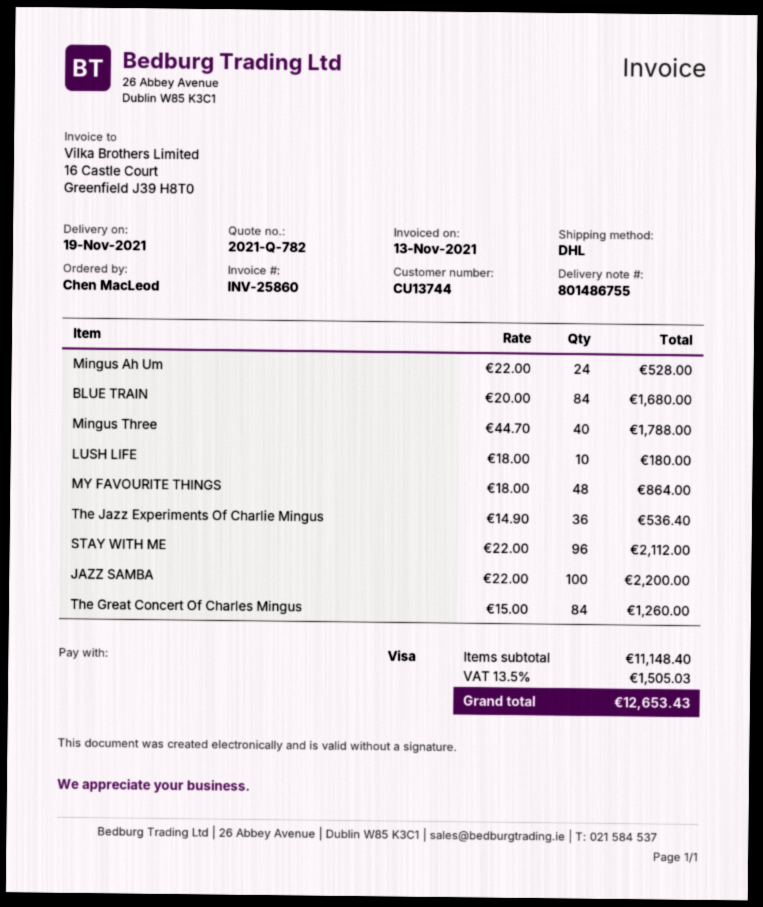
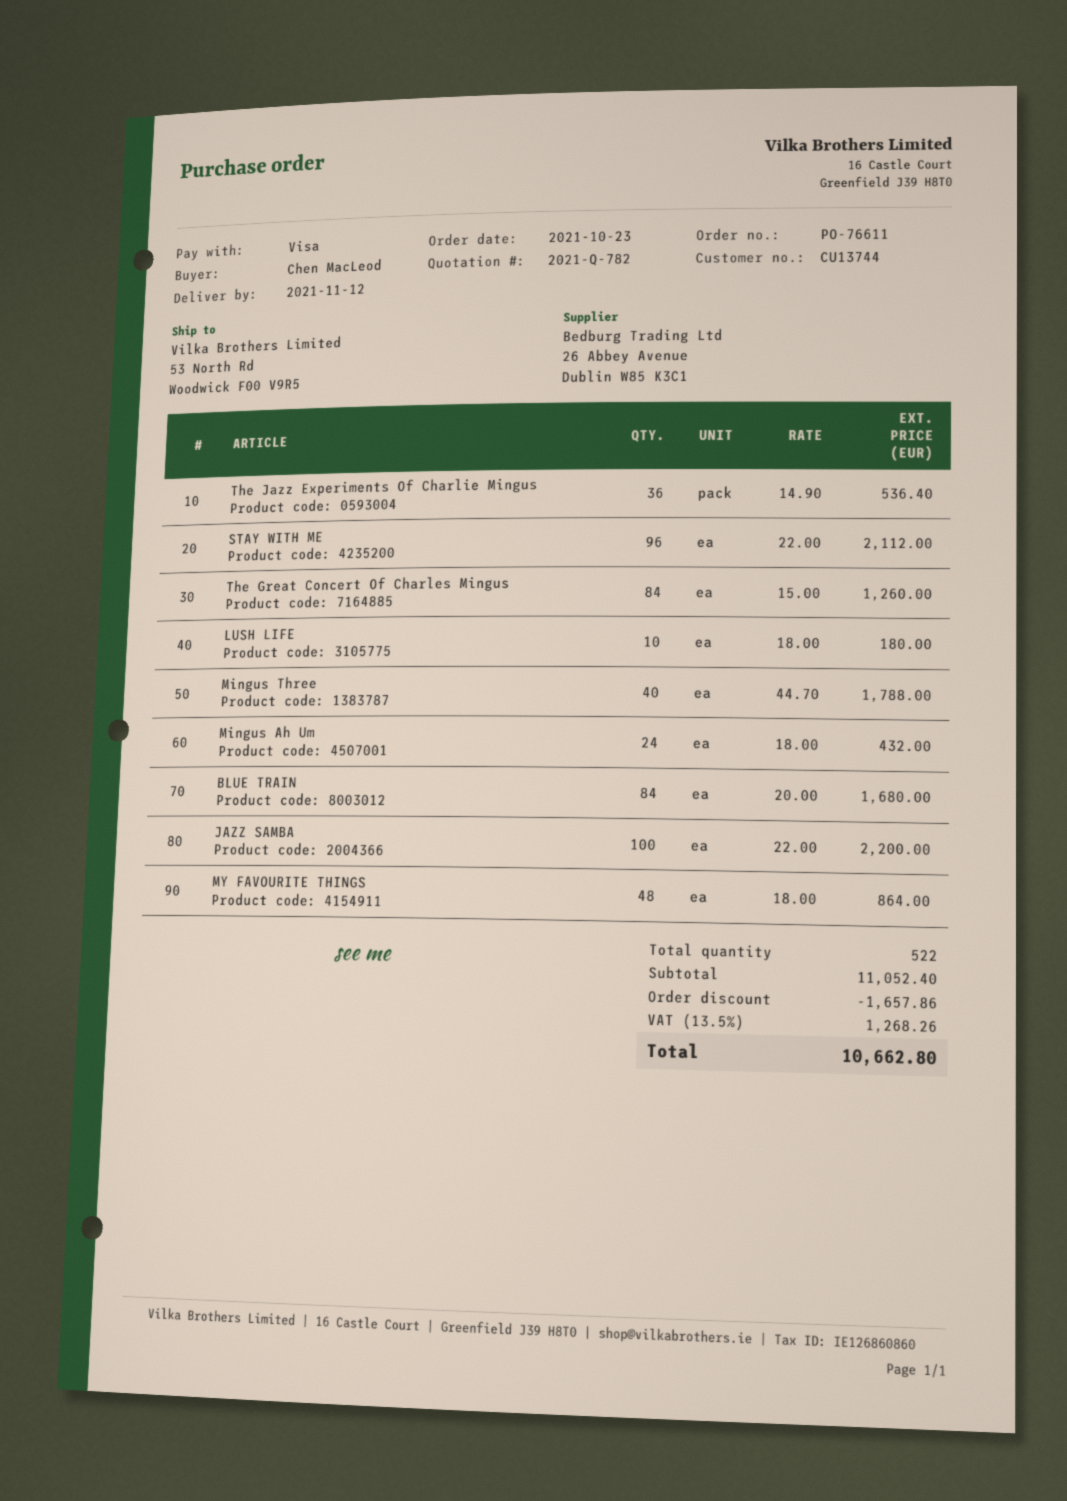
delivery date: 2021-11-19 -> 2021-11-12
Mingus Ah Um: 24 x 22.00 = 528.00 -> 24 x 18.00 = 432.00
subtotal: 11148.40 -> 11052.40
discount: none -> 1657.86
tax: 13.5% = 1505.03 -> 13.5% = 1268.26
total: 12653.43 -> 10662.80

